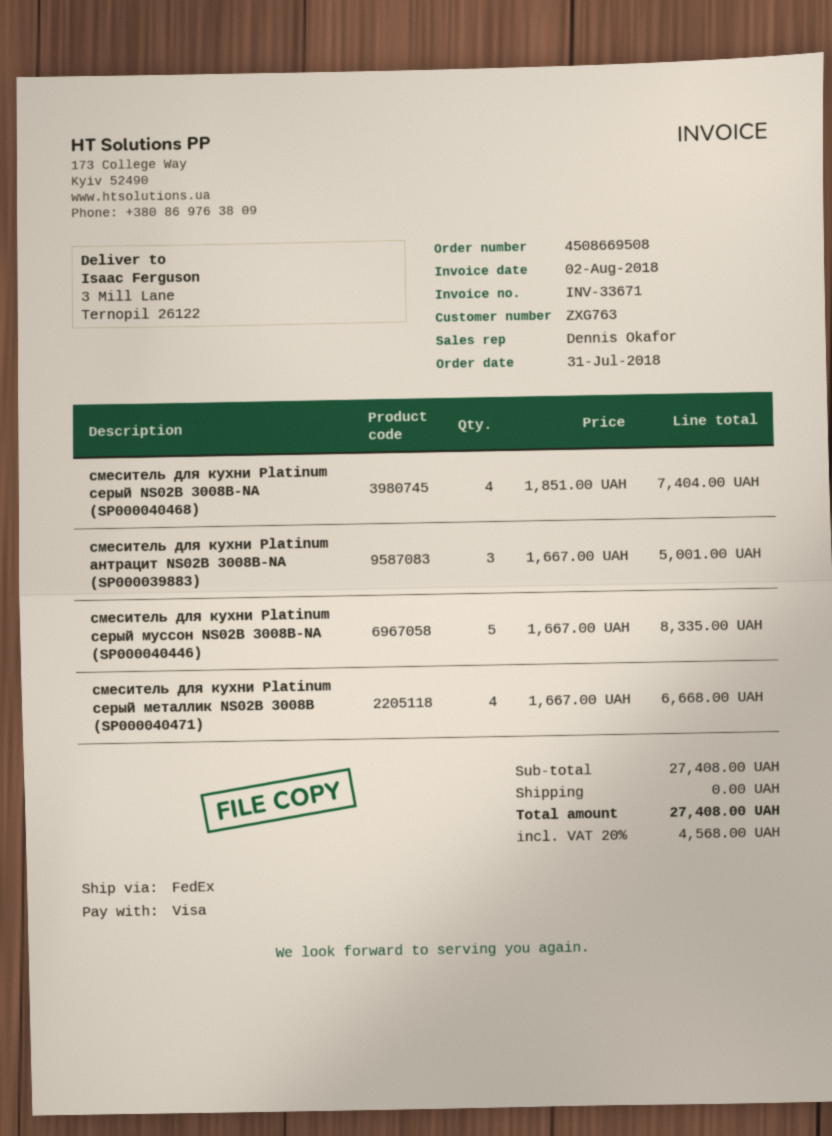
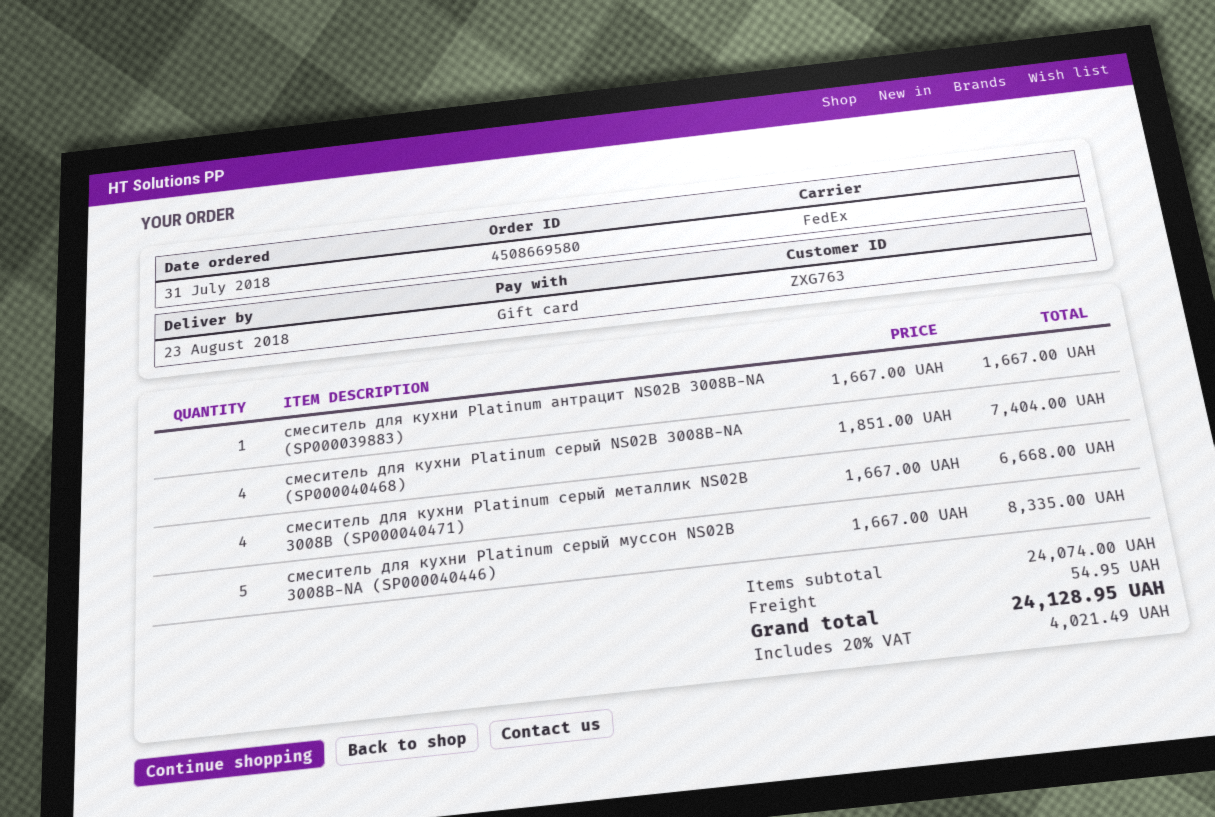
order number: 4508669508 -> 4508669580
payment method: Visa -> gift card
смеситель для кухни Platinum антрацит NS02B 3008B-NA (SP000039883): 3 x 1667.00 = 5001.00 -> 1 x 1667.00 = 1667.00
subtotal: 27408.00 -> 24074.00
shipping: 0.00 -> 54.95
tax: 20% = 4568.00 -> 20% = 4021.49
total: 27408.00 -> 24128.95

